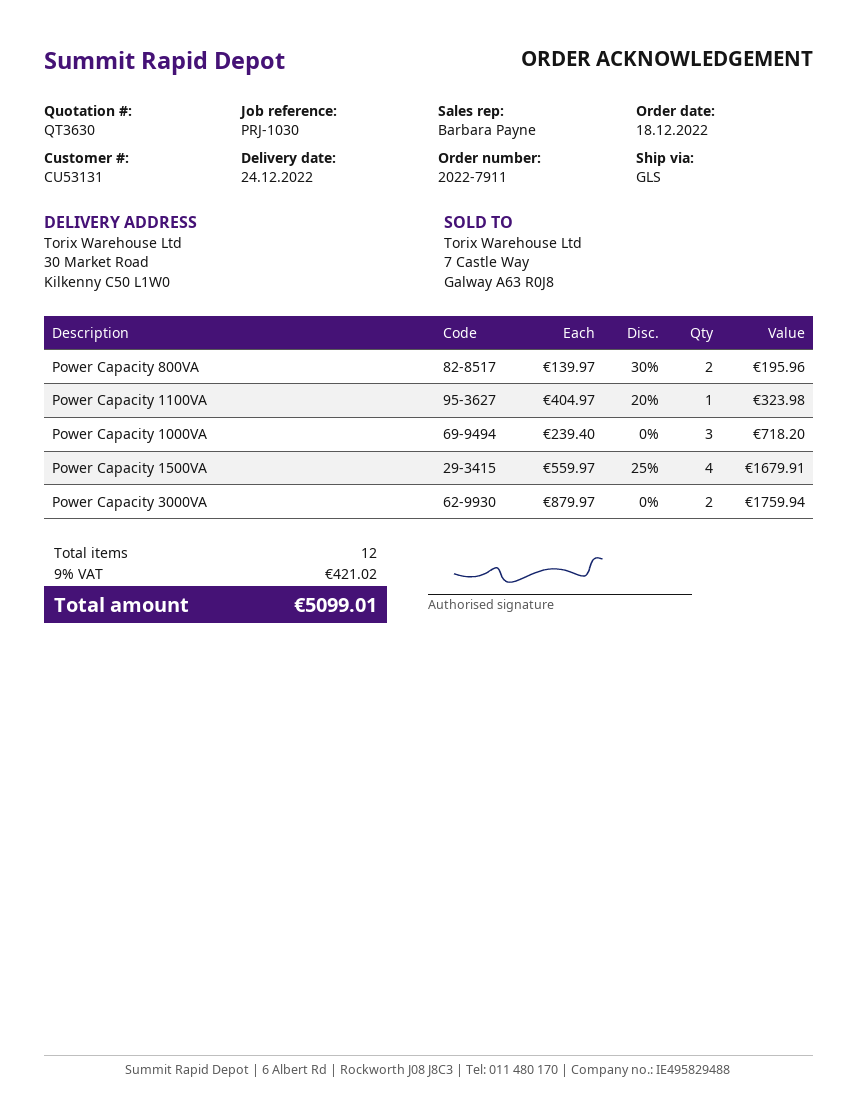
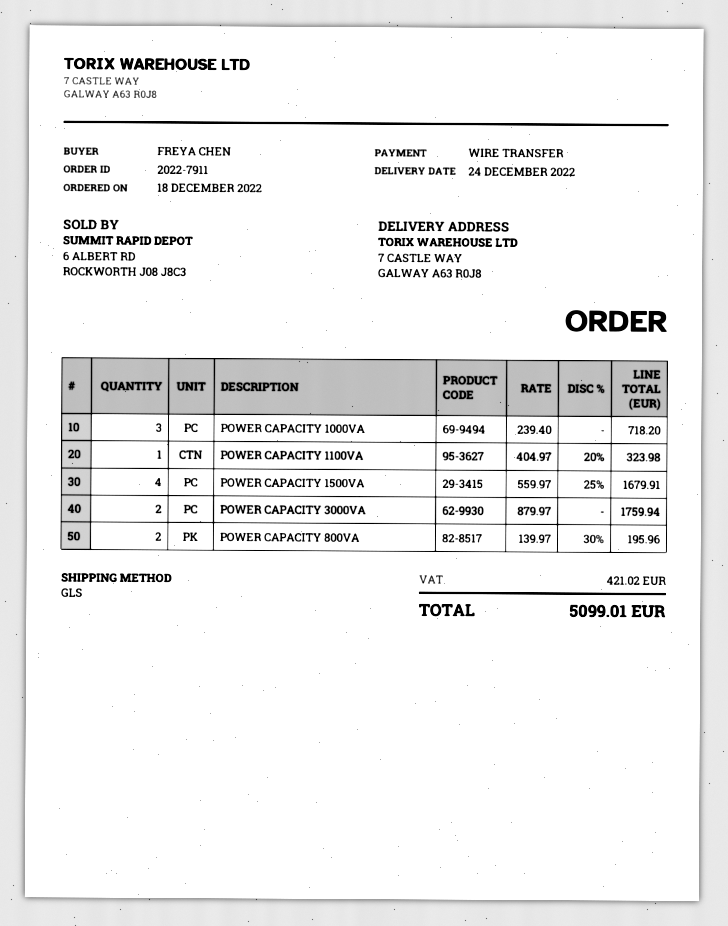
ship to: 30 Market Road, Kilkenny C50 L1W0 -> 7 CASTLE WAY, GALWAY A63 R0J8

